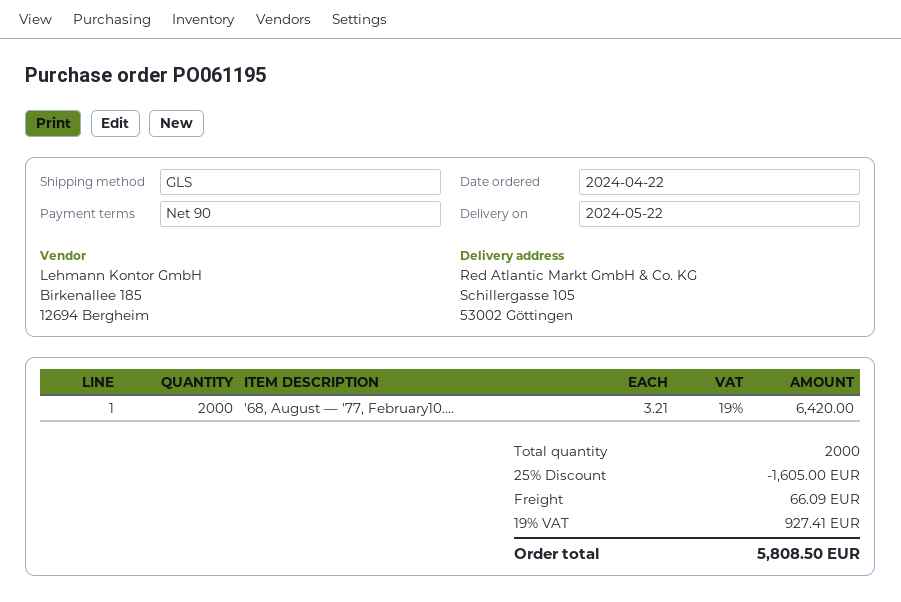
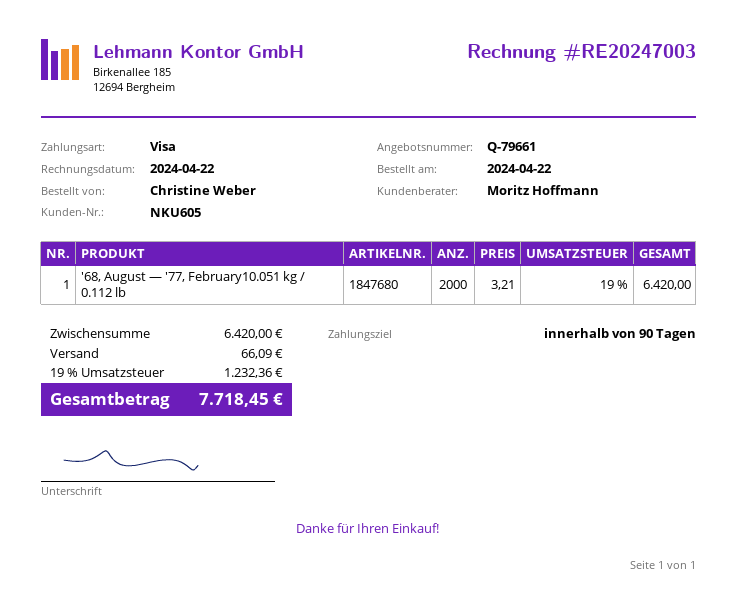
discount: 25% = 1605.00 -> none
tax: 19% = 927.41 -> 19% = 1232.36
total: 5808.50 -> 7718.45

